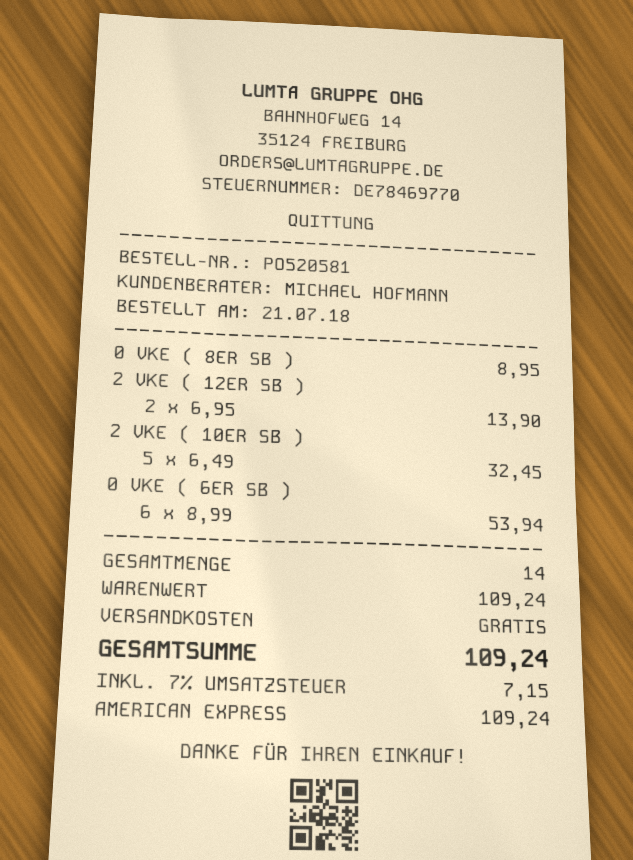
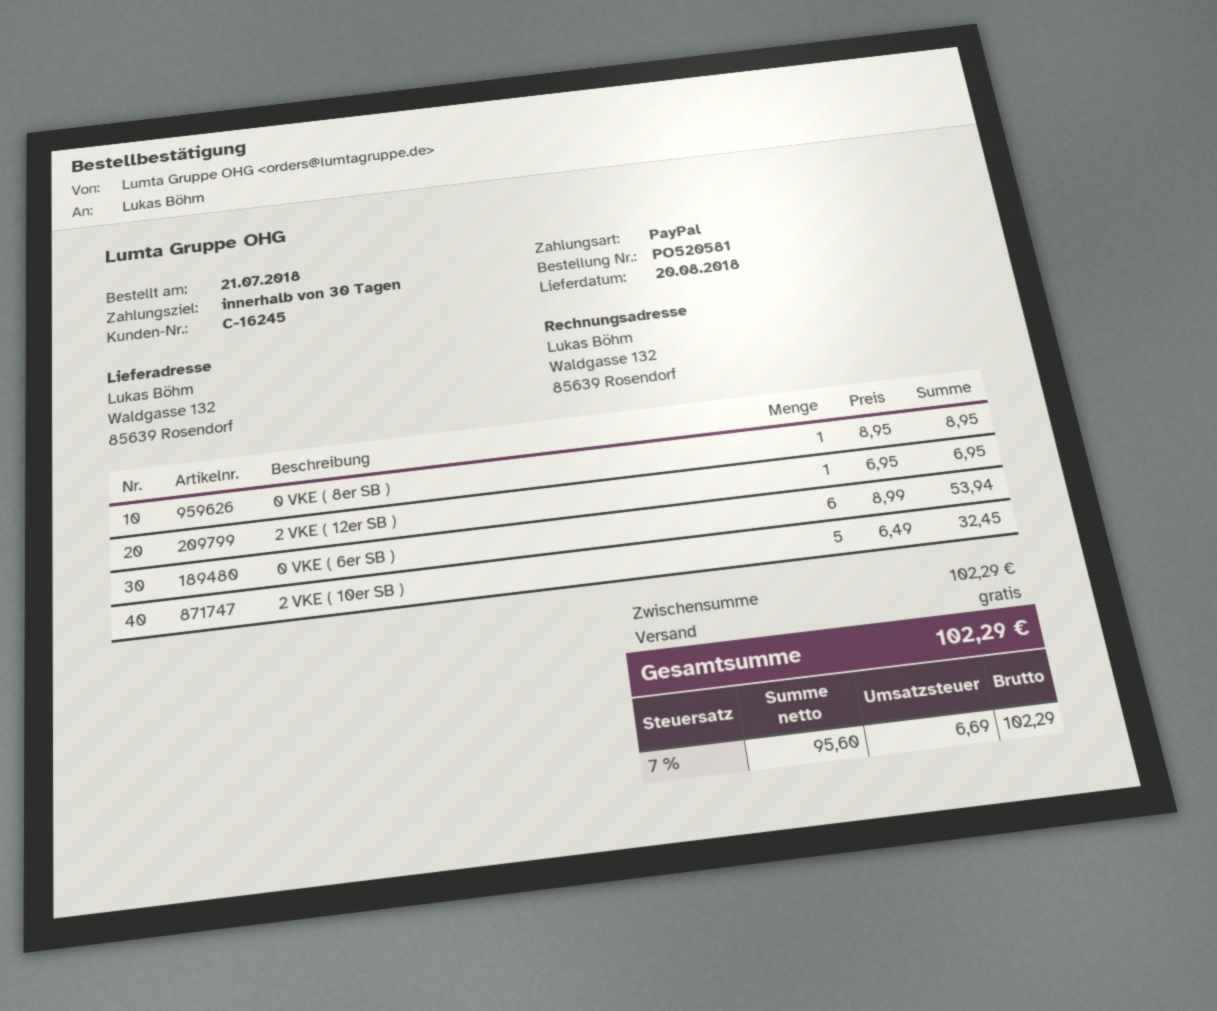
payment method: American Express -> PayPal
2 VKE ( 12ER SB ): 2 x 6.95 = 13.90 -> 1 x 6.95 = 6.95
subtotal: 109.24 -> 102.29
tax: 7% = 7.15 -> 7% = 6.69
total: 109.24 -> 102.29

